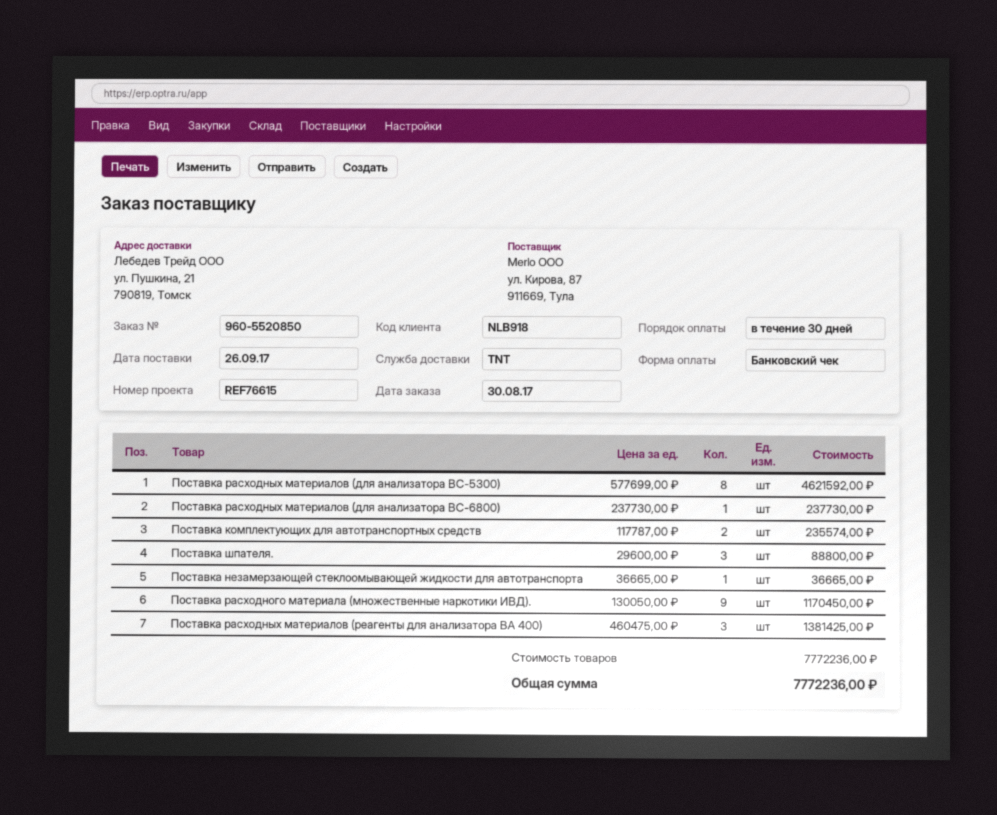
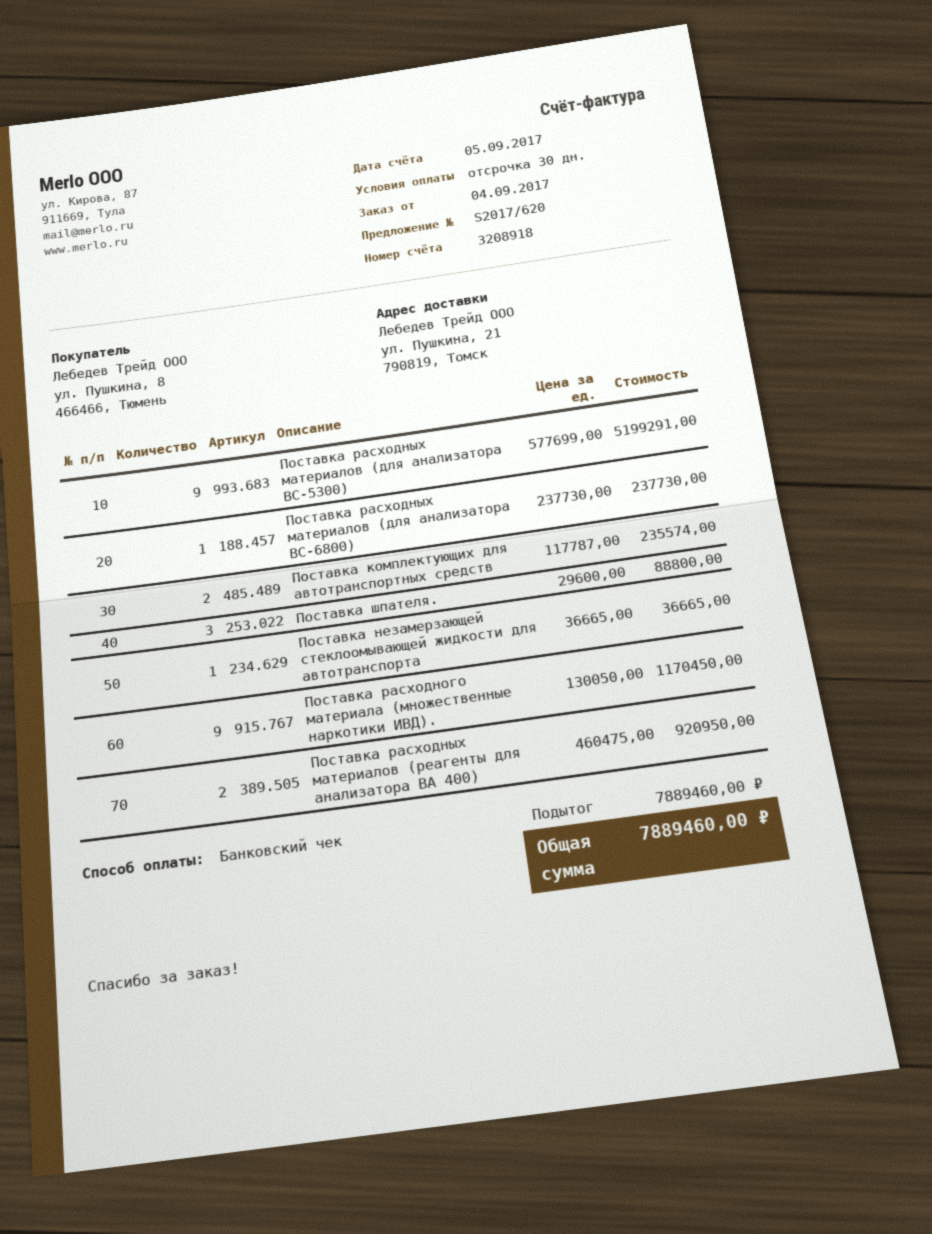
order date: 2017-08-30 -> 2017-09-04
Поставка расходных материалов (для анализатора ВС-5300): 8 x 577699.00 = 4621592.00 -> 9 x 577699.00 = 5199291.00
Поставка расходных материалов (реагенты для анализатора ВА 400): 3 x 460475.00 = 1381425.00 -> 2 x 460475.00 = 920950.00
subtotal: 7772236.00 -> 7889460.00
total: 7772236.00 -> 7889460.00

